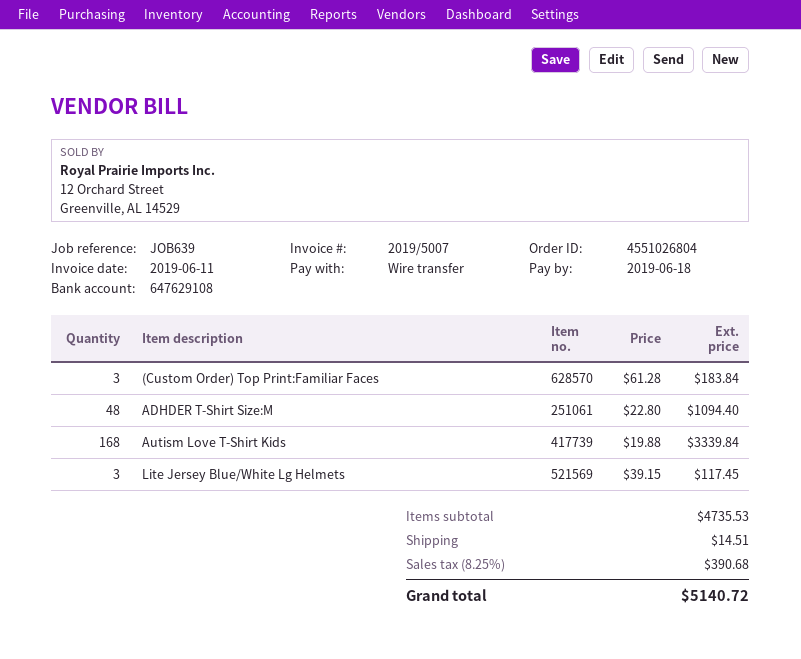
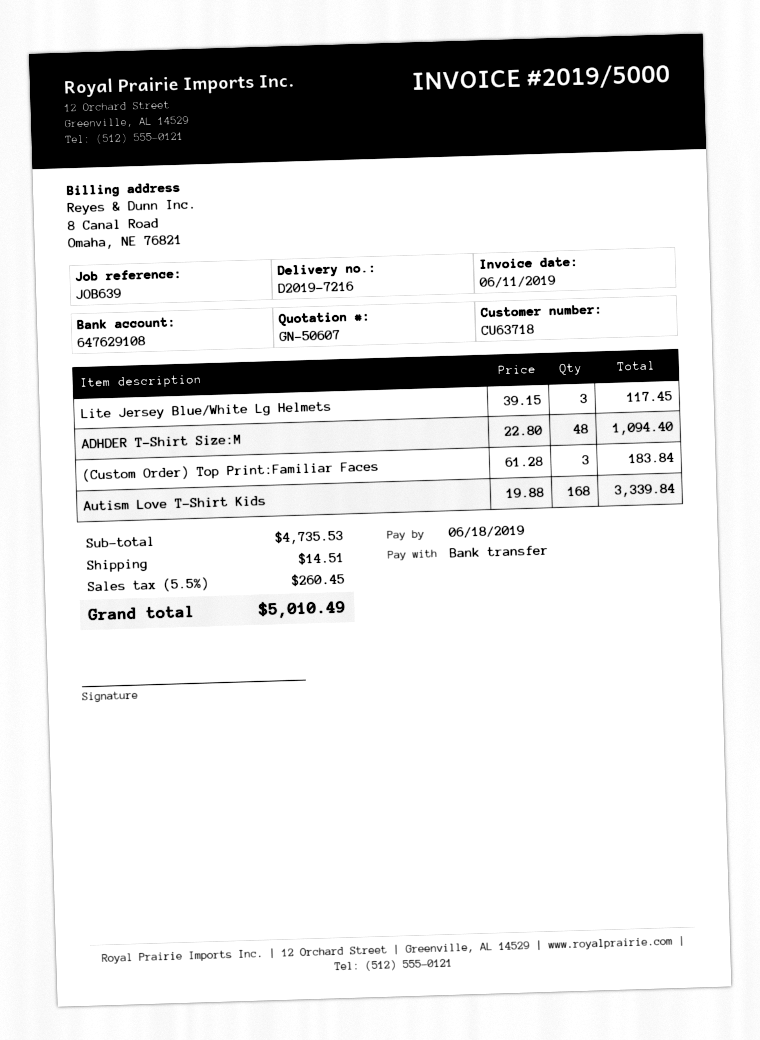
invoice number: 2019/5007 -> 2019/5000
tax: 8.25% = 390.68 -> 5.5% = 260.45
total: 5140.72 -> 5010.49

